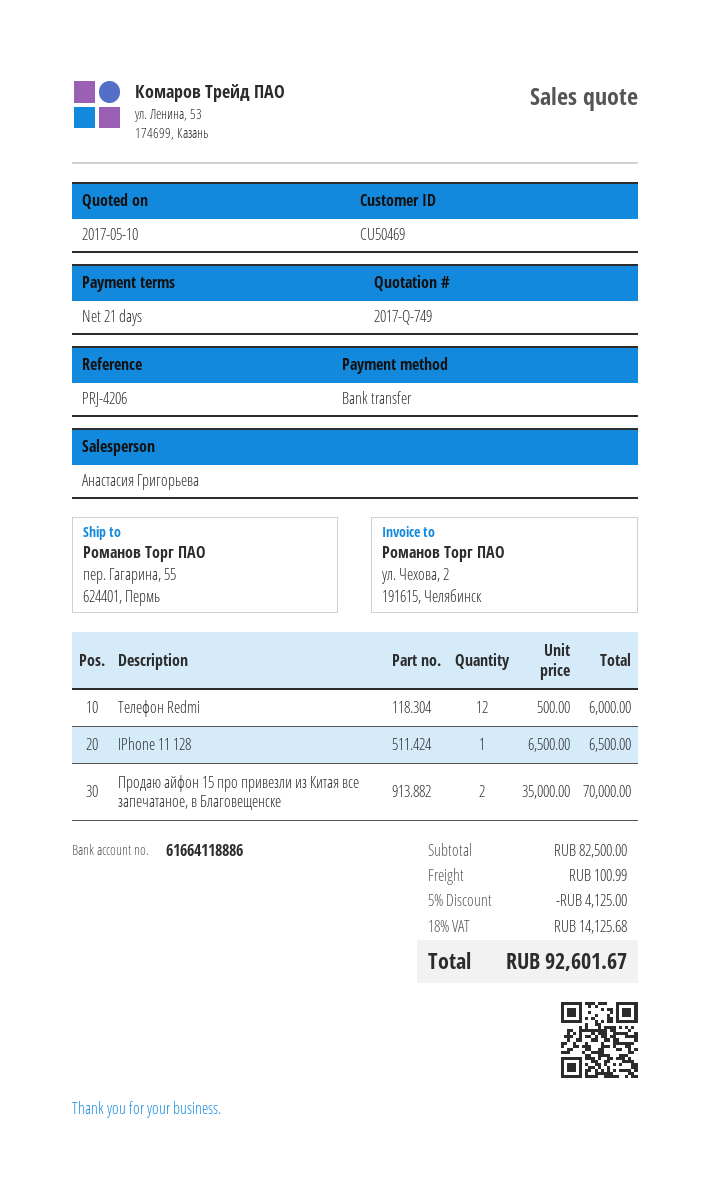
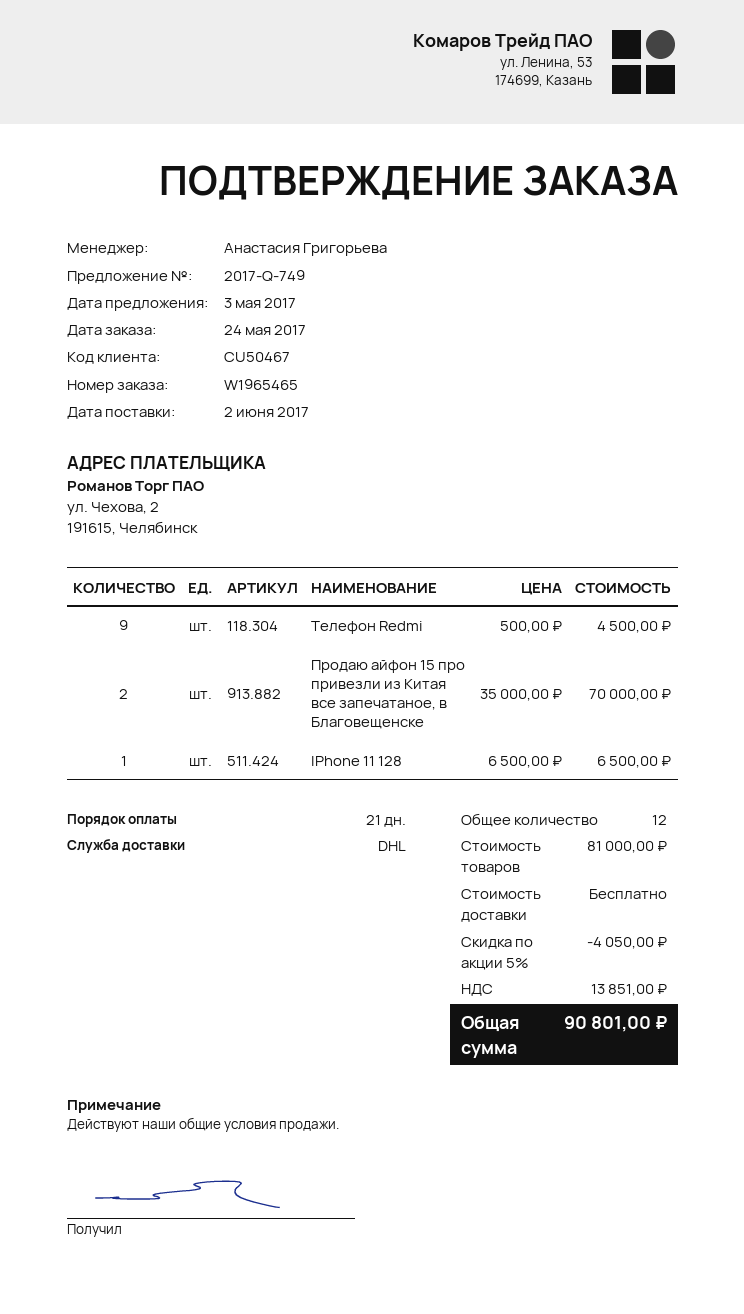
quote date: 2017-05-10 -> 2017-05-03
customer number: CU50469 -> CU50467
Телефон Redmi: 12 x 500.00 = 6000.00 -> 9 x 500.00 = 4500.00
subtotal: 82500.00 -> 81000.00
discount: 5% = 4125.00 -> 5% = 4050.00
shipping: 100.99 -> 0.00
tax: 14125.68 -> 13851.00
total: 92601.67 -> 90801.00

